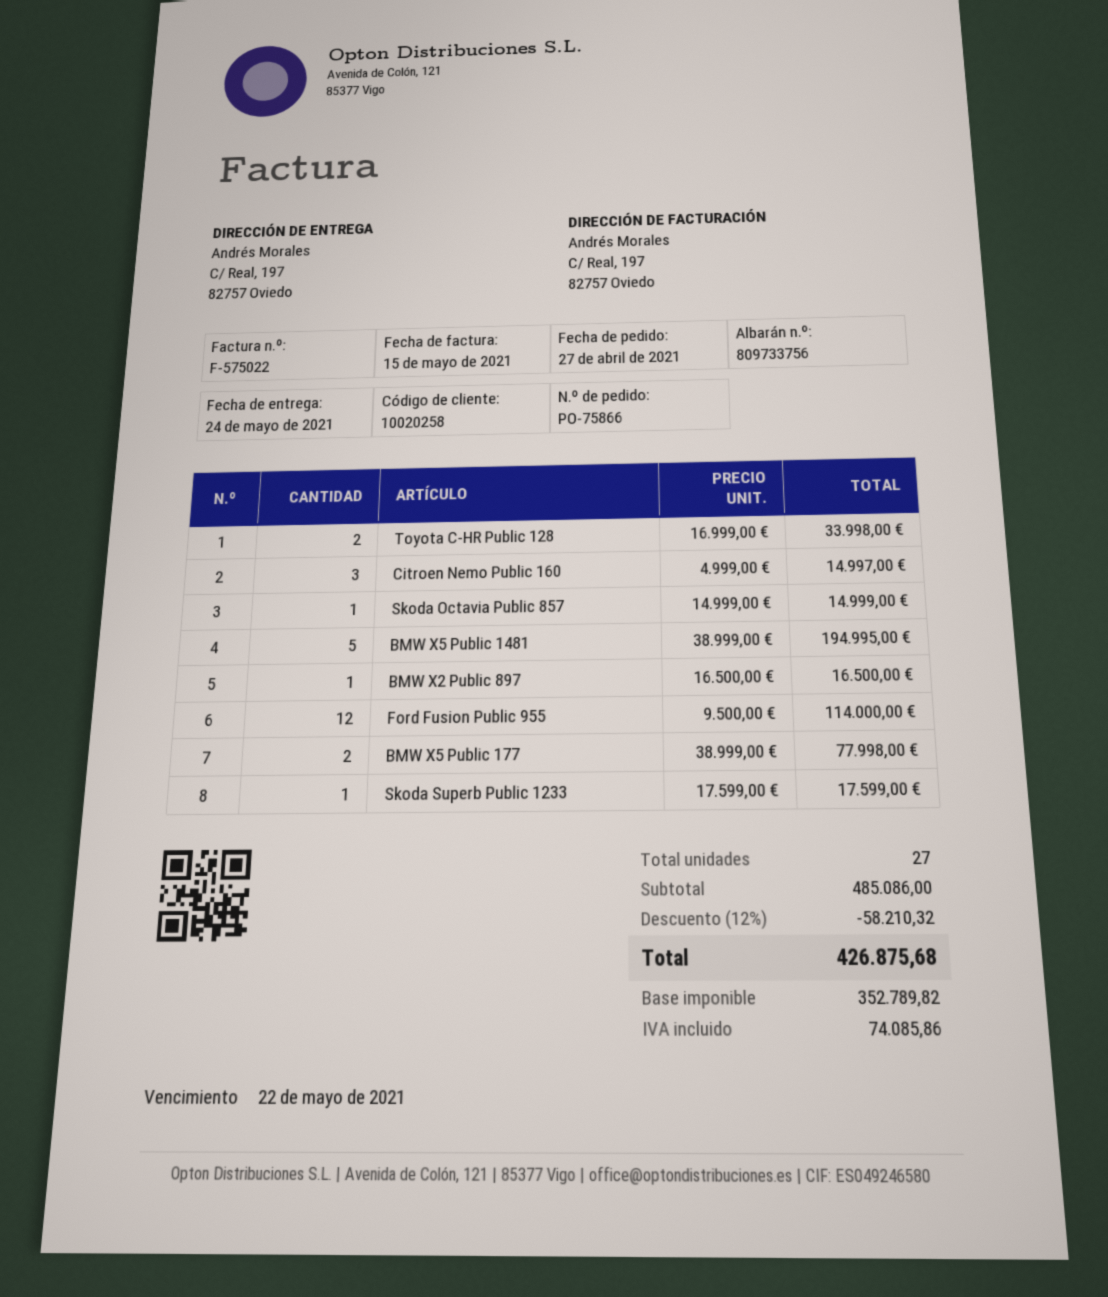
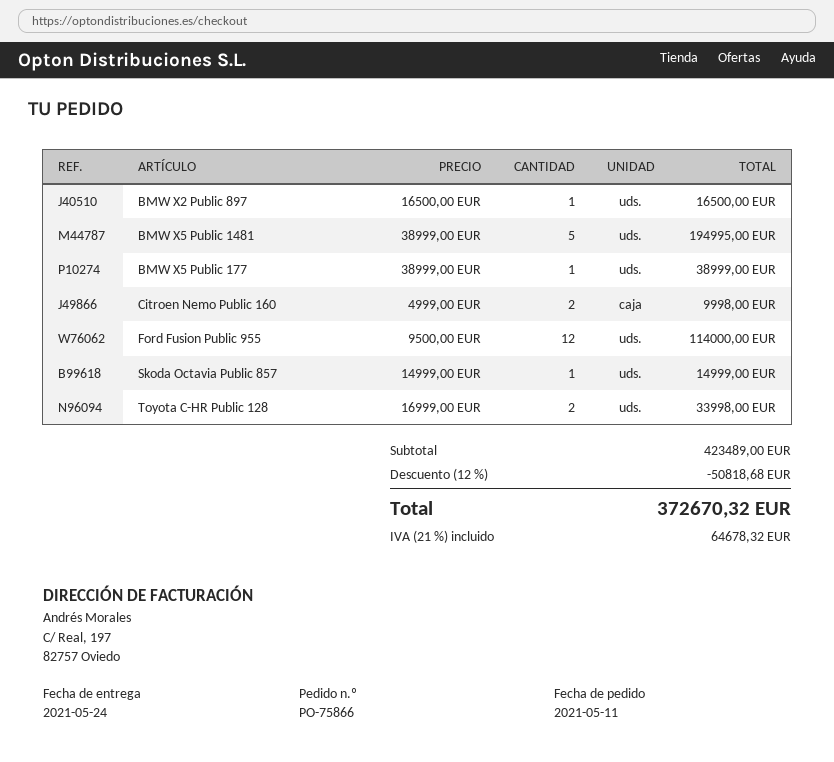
order date: 2021-04-27 -> 2021-05-11
Citroen Nemo Public 160: 3 x 4999.00 = 14997.00 -> 2 x 4999.00 = 9998.00
BMW X5 Public 177: 2 x 38999.00 = 77998.00 -> 1 x 38999.00 = 38999.00
Skoda Superb Public 1233: 1 x 17599.00 = 17599.00 -> none
subtotal: 485086.00 -> 423489.00
discount: 12% = 58210.32 -> 12% = 50818.68
tax: 74085.86 -> 64678.32
total: 426875.68 -> 372670.32

